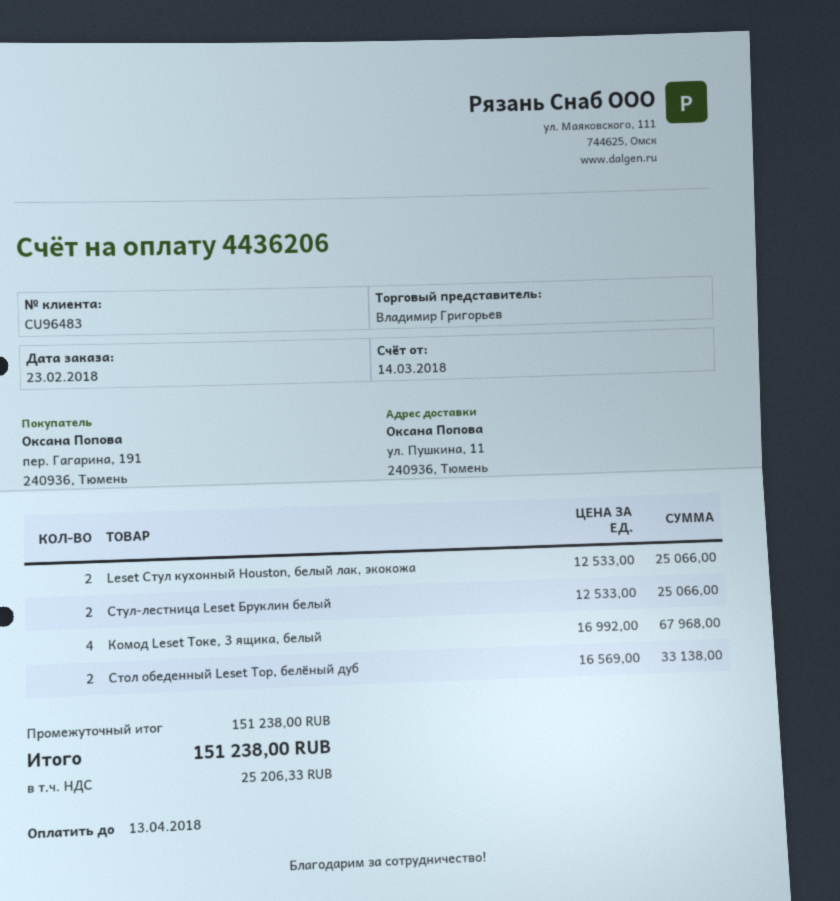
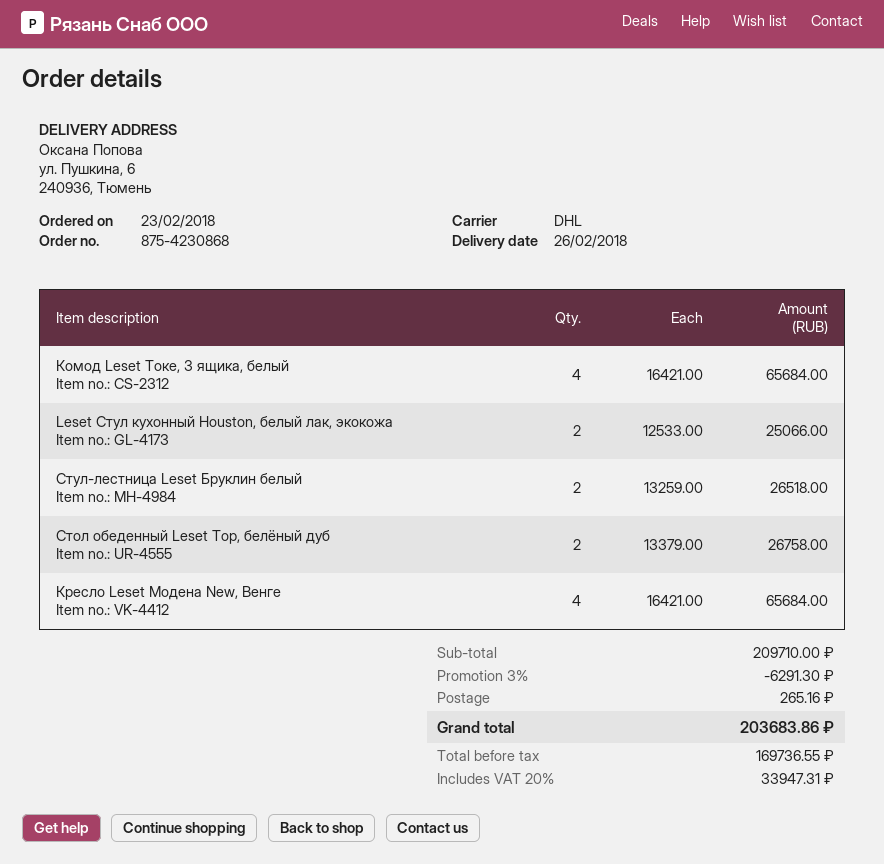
ship to: ул. Пушкина, 11, 240936, Тюмень -> ул. Пушкина, 6, 240936, Тюмень
Стул-лестница Leset Бруклин белый: 2 x 12533.00 = 25066.00 -> 2 x 13259.00 = 26518.00
Комод Leset Токе, 3 ящика, белый: 4 x 16992.00 = 67968.00 -> 4 x 16421.00 = 65684.00
Стол обеденный Leset Тор, белёный дуб: 2 x 16569.00 = 33138.00 -> 2 x 13379.00 = 26758.00
Кресло Leset Модена New, Венге: none -> 4 x 16421.00 = 65684.00
subtotal: 151238.00 -> 209710.00
discount: none -> 3% = 6291.30
shipping: none -> 265.16
tax: 25206.33 -> 33947.31
total: 151238.00 -> 203683.86

